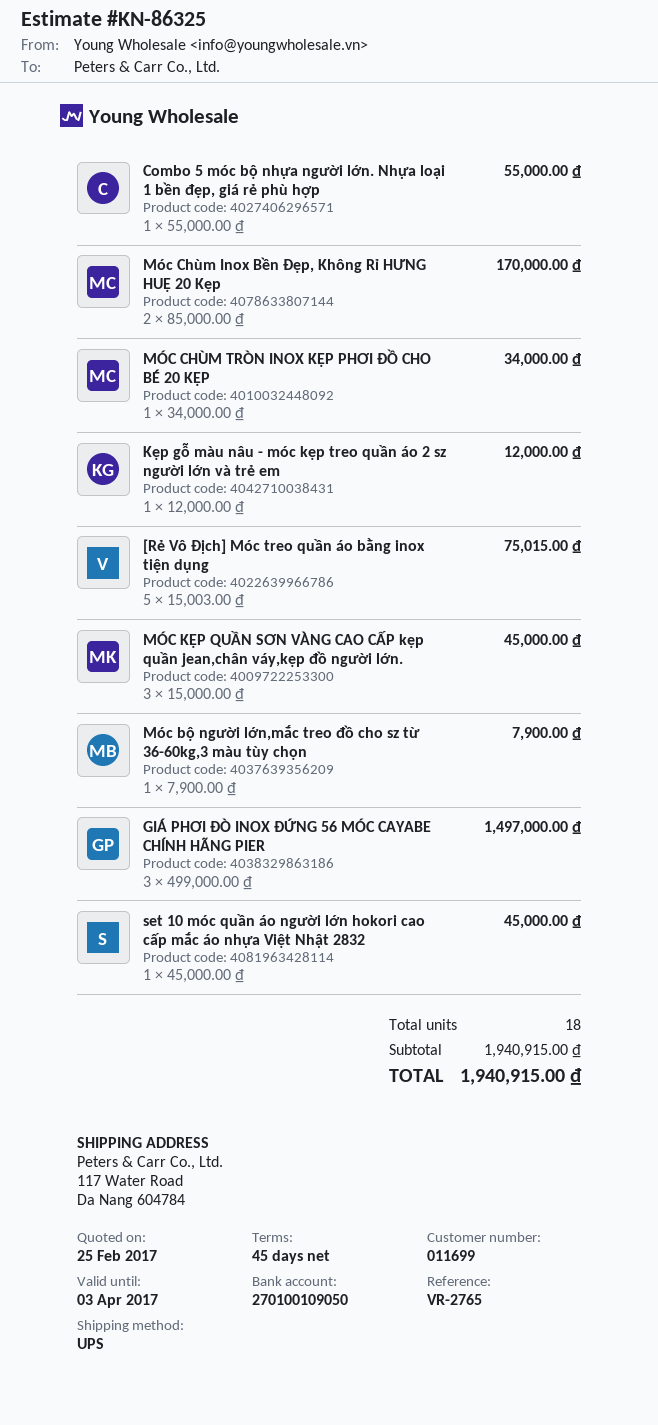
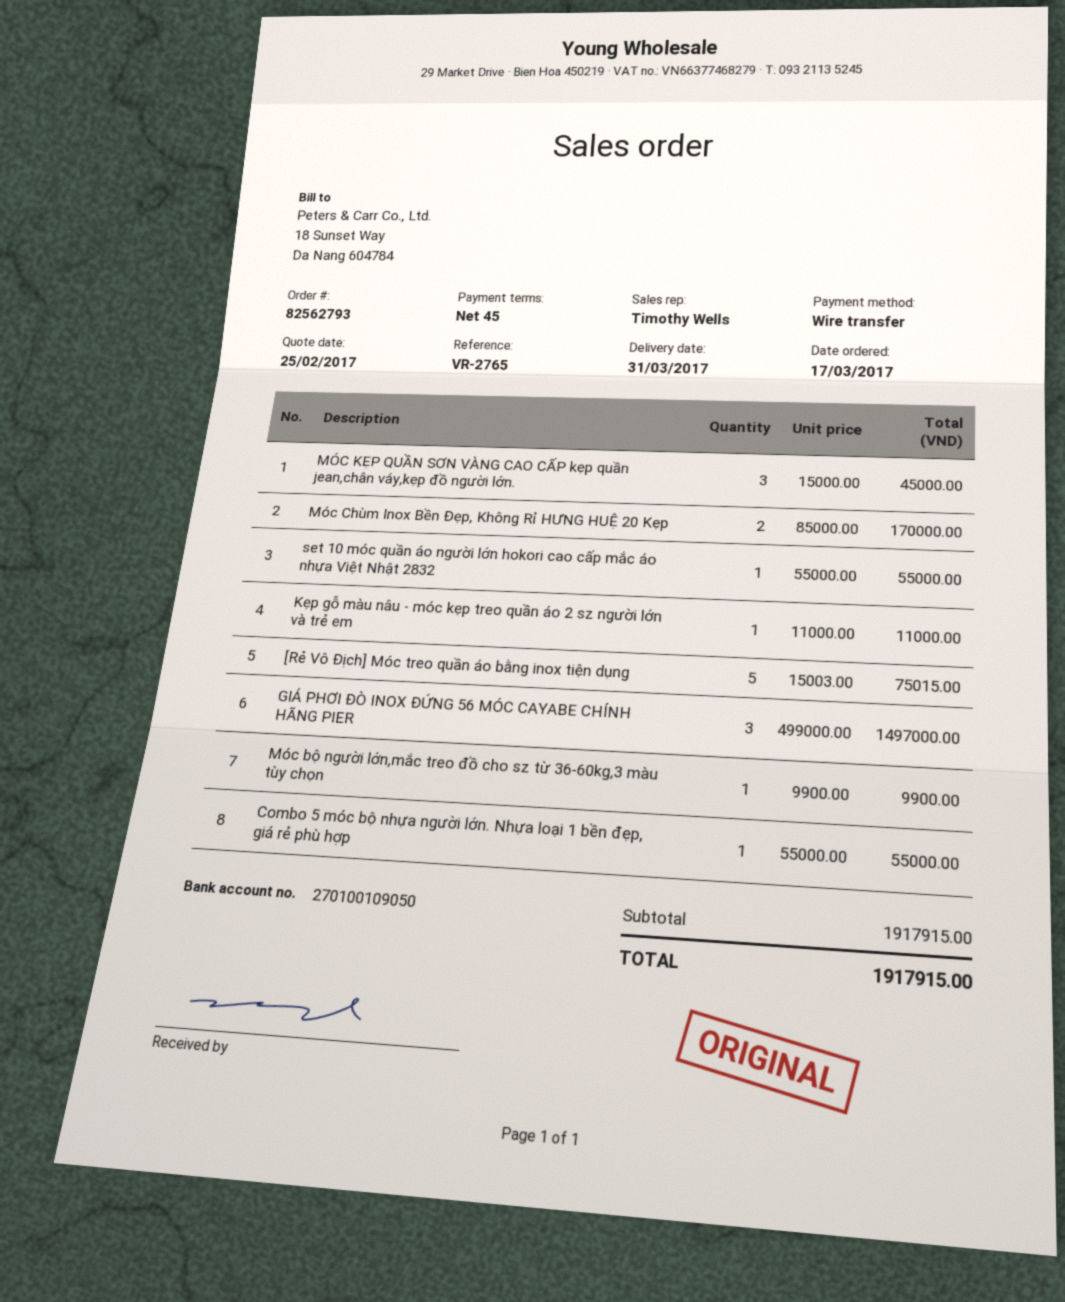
MÓC CHÙM TRÒN INOX KẸP PHƠI ĐỒ CHO BÉ 20 KẸP: 1 x 34000.00 = 34000.00 -> none
Kẹp gỗ màu nâu - móc kẹp treo quần áo 2 sz người lớn và trẻ em: 1 x 12000.00 = 12000.00 -> 1 x 11000.00 = 11000.00
Móc bộ người lớn,mắc treo đồ cho sz từ 36-60kg,3 màu tùy chọn: 1 x 7900.00 = 7900.00 -> 1 x 9900.00 = 9900.00
set 10 móc quần áo người lớn hokori cao cấp mắc áo nhựa Việt Nhật 2832: 1 x 45000.00 = 45000.00 -> 1 x 55000.00 = 55000.00
subtotal: 1940915.00 -> 1917915.00
total: 1940915.00 -> 1917915.00

